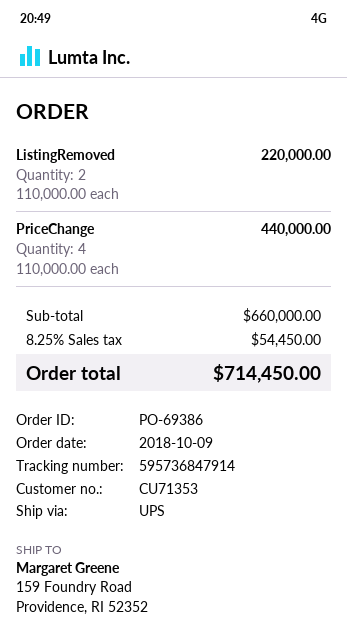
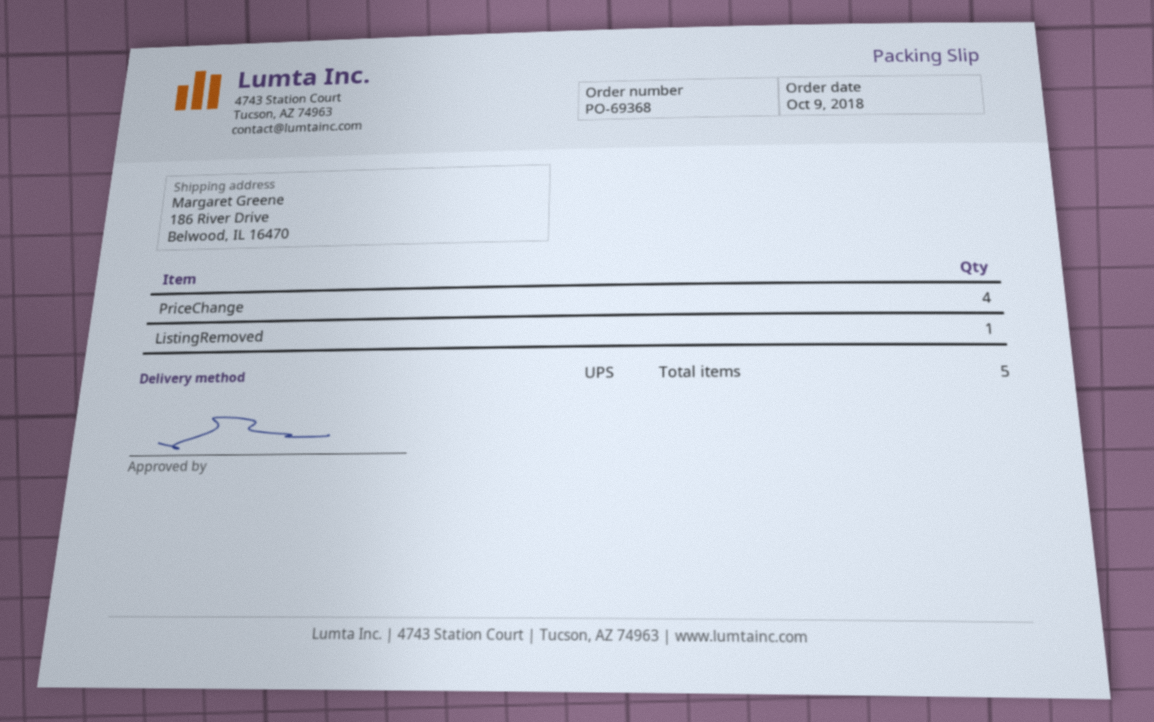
order number: PO-69386 -> PO-69368
ship to: 159 Foundry Road, Providence, RI 52352 -> 186 River Drive, Belwood, IL 16470
ListingRemoved: 2 -> 1

